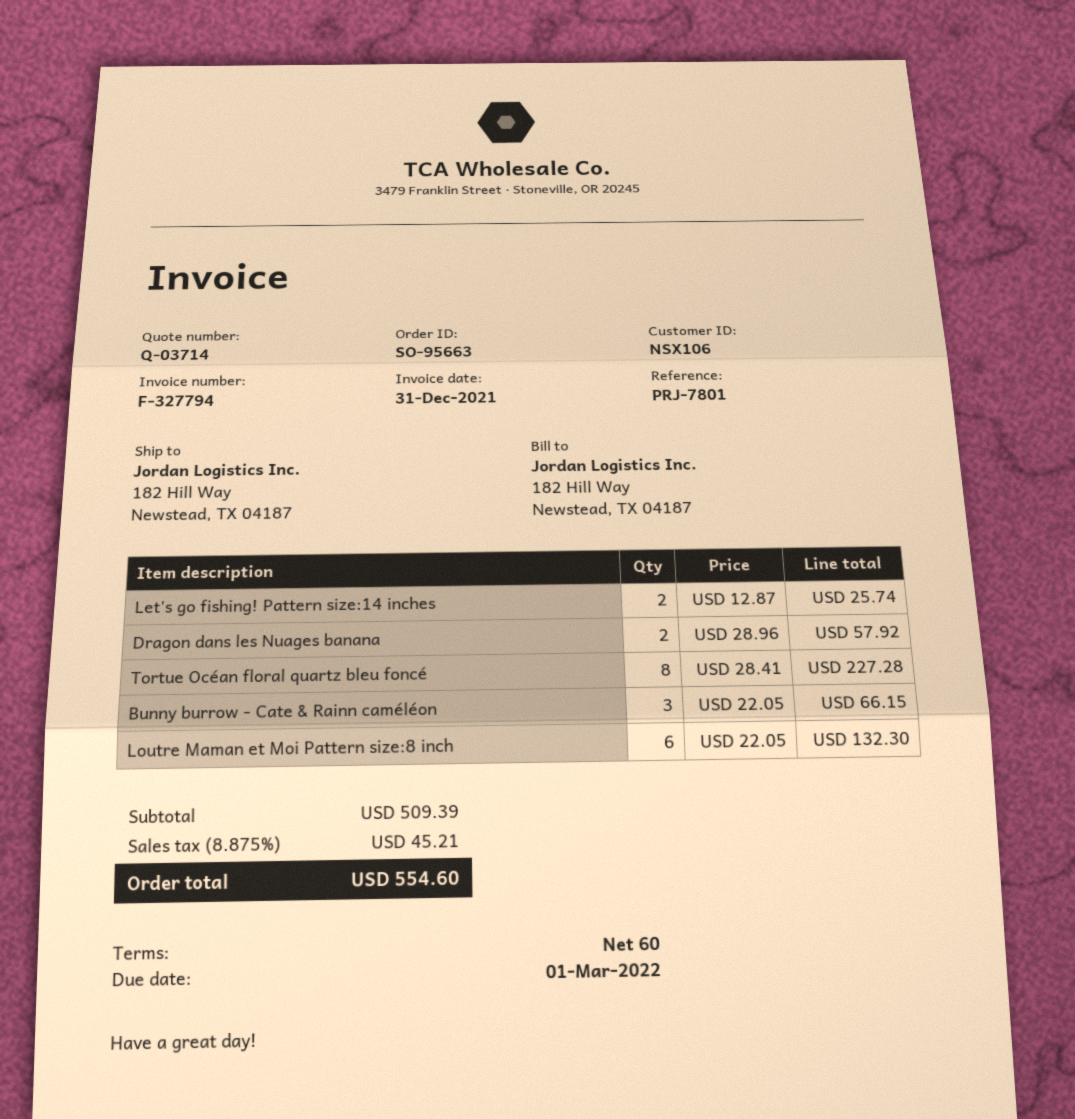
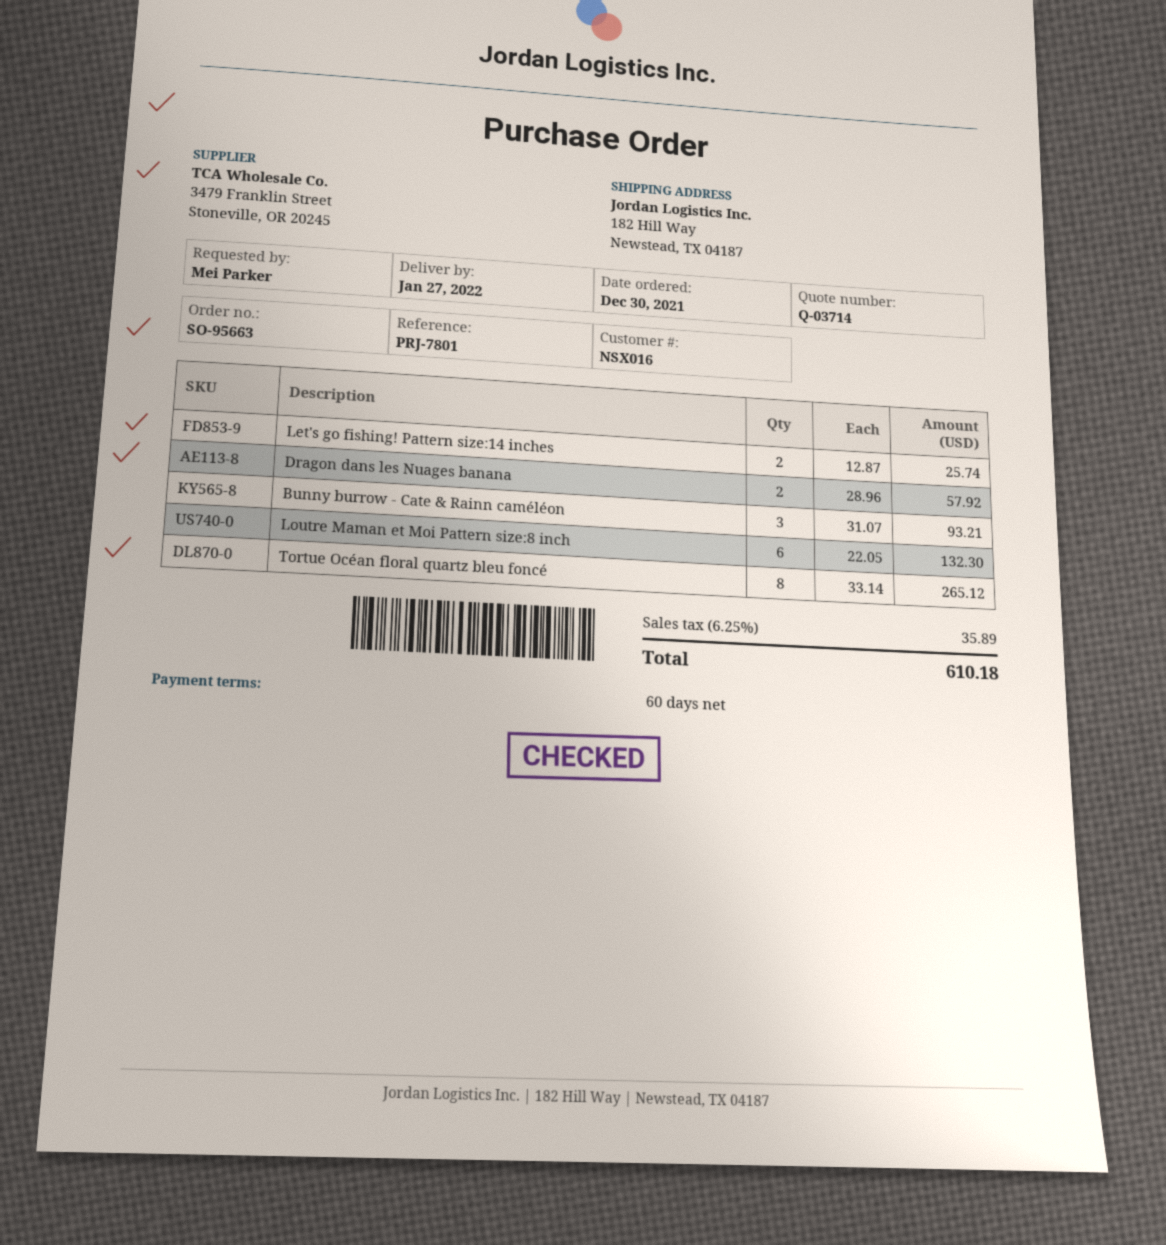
customer number: NSX106 -> NSX016
Tortue Océan floral quartz bleu foncé: 8 x 28.41 = 227.28 -> 8 x 33.14 = 265.12
Bunny burrow - Cate & Rainn caméléon: 3 x 22.05 = 66.15 -> 3 x 31.07 = 93.21
tax: 8.875% = 45.21 -> 6.25% = 35.89
total: 554.60 -> 610.18

